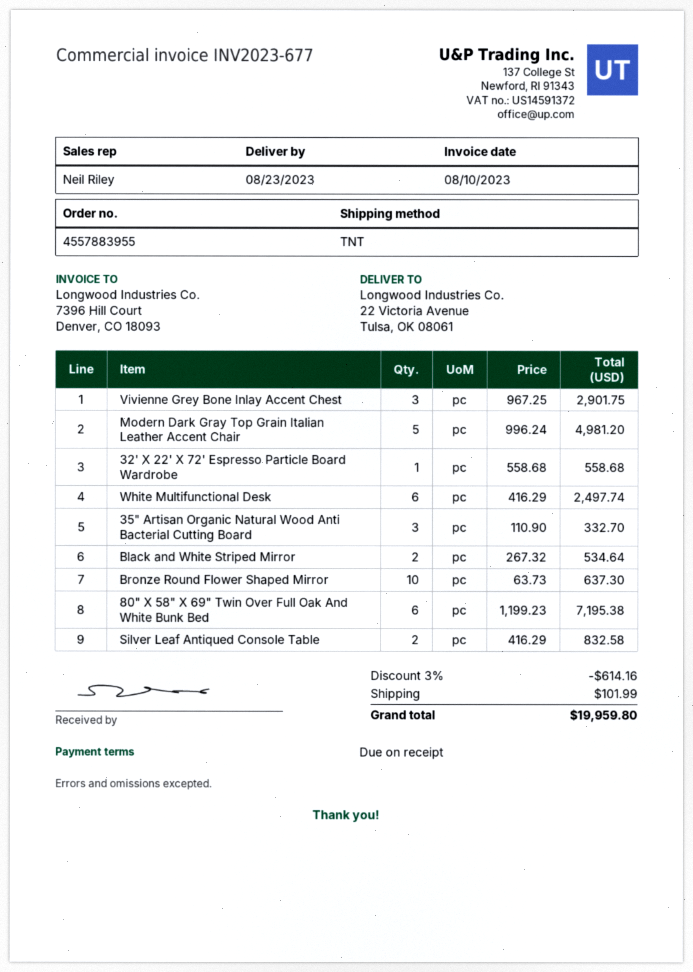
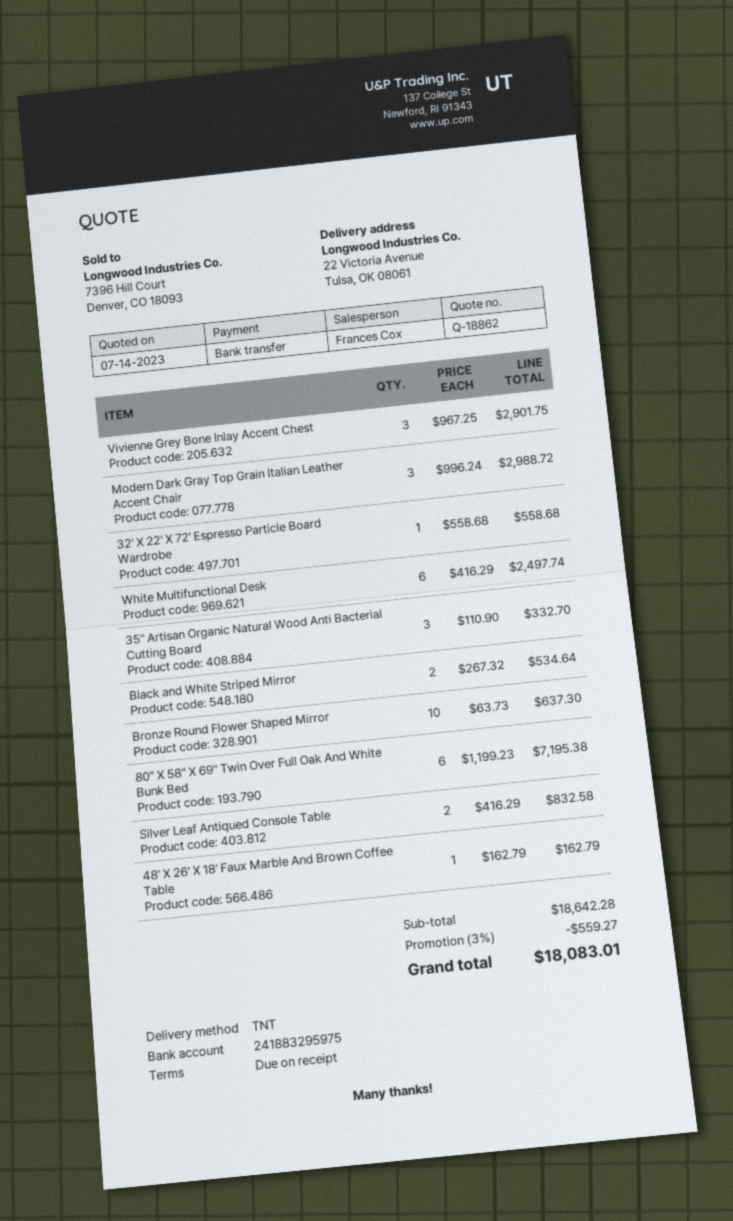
sales rep: Neil Riley -> Frances Cox
Modern Dark Gray Top Grain Italian Leather Accent Chair: 5 x 996.24 = 4981.20 -> 3 x 996.24 = 2988.72
48' X 26' X 18' Faux Marble And Brown Coffee Table: none -> 1 x 162.79 = 162.79
discount: 3% = 614.16 -> 3% = 559.27
shipping: 101.99 -> none
total: 19959.80 -> 18083.01

